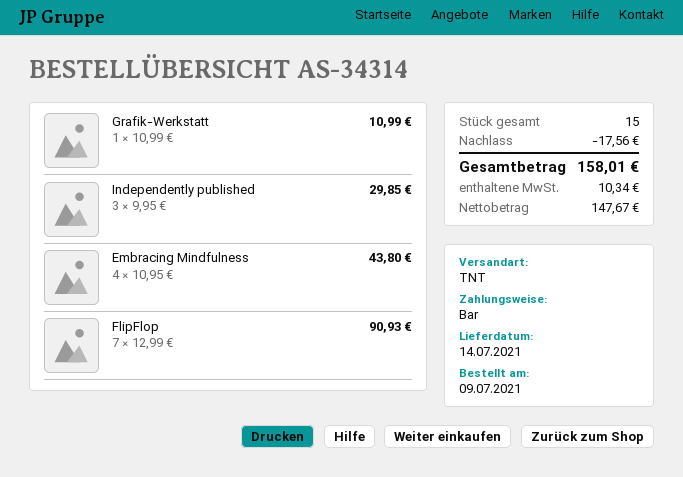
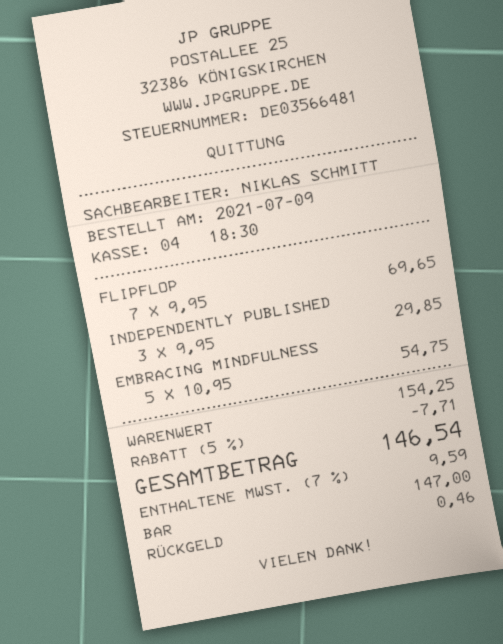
Grafik-Werkstatt: 1 x 10.99 = 10.99 -> none
Embracing Mindfulness: 4 x 10.95 = 43.80 -> 5 x 10.95 = 54.75
FlipFlop: 7 x 12.99 = 90.93 -> 7 x 9.95 = 69.65
discount: 17.56 -> 7.71
tax: 10.34 -> 9.59
total: 158.01 -> 146.54

